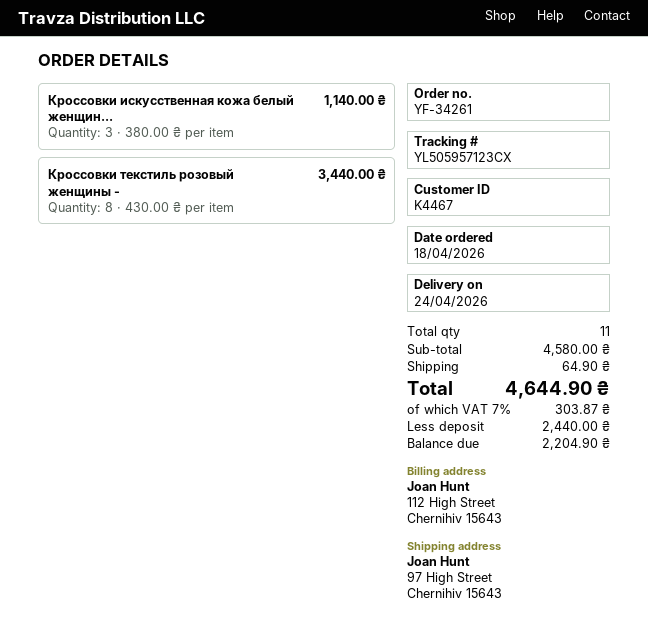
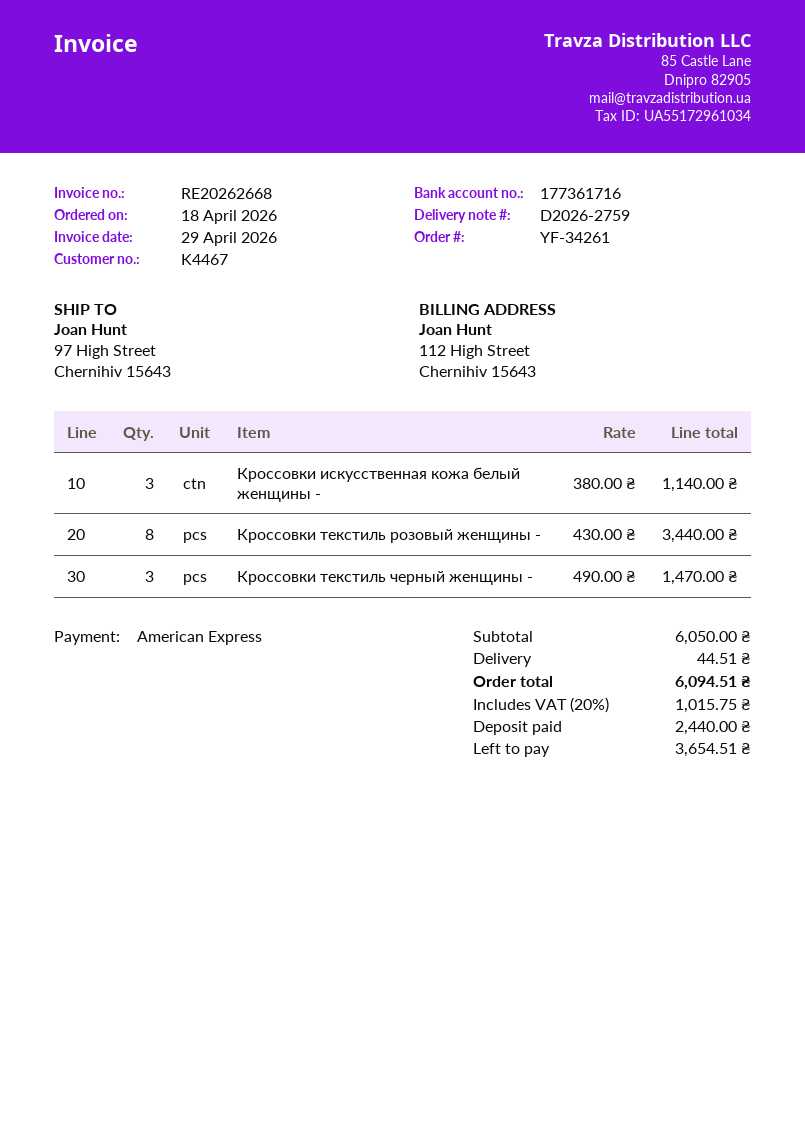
Кроссовки текстиль черный женщины -: none -> 3 x 490.00 = 1470.00
subtotal: 4580.00 -> 6050.00
shipping: 64.90 -> 44.51
tax: 7% = 303.87 -> 20% = 1015.75
total: 4644.90 -> 6094.51
balance: 2204.90 -> 3654.51

